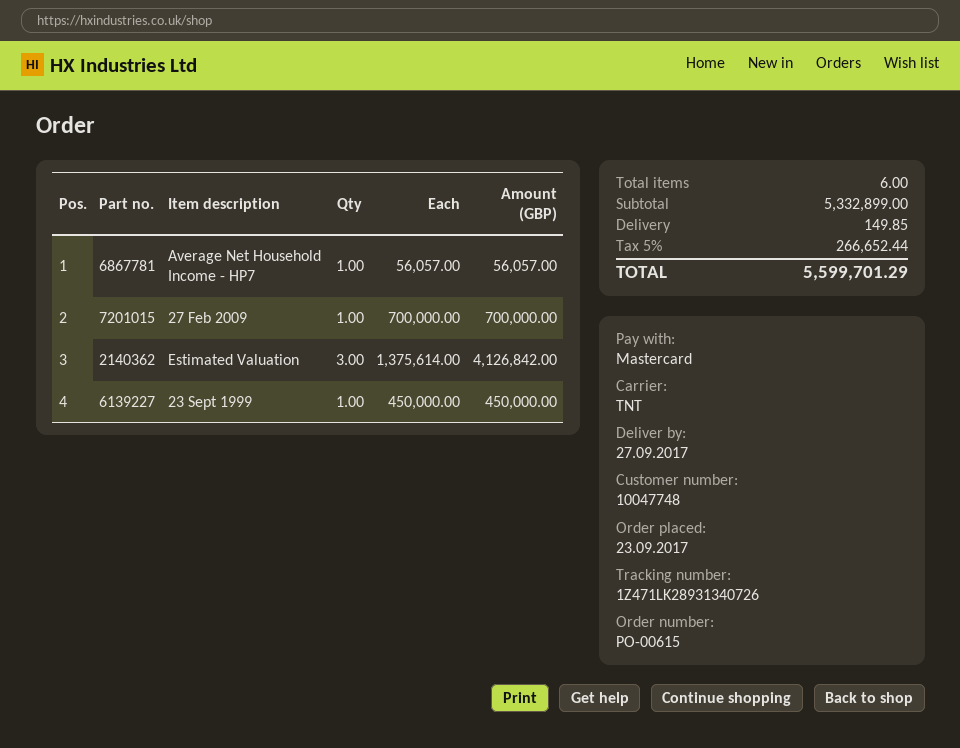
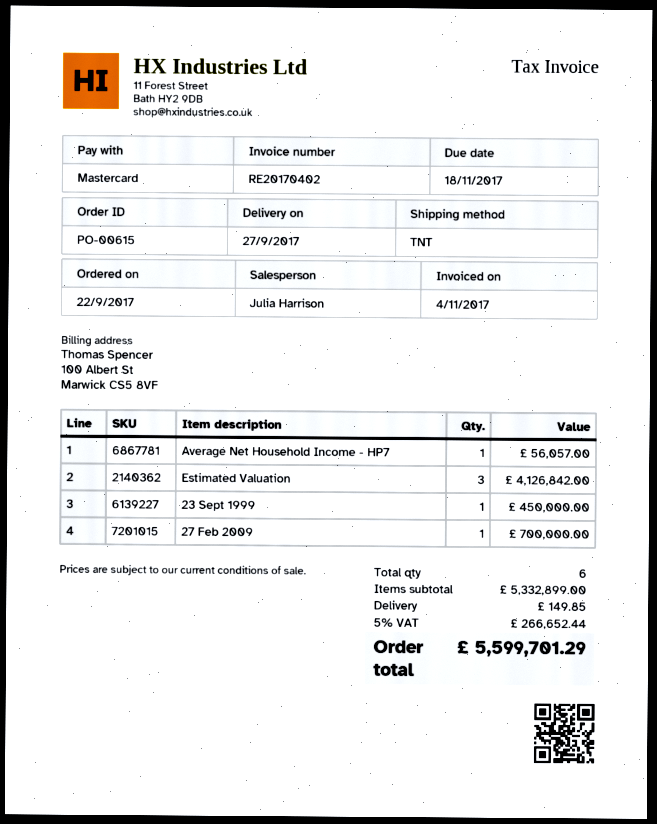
order date: 2017-09-23 -> 2017-09-22

